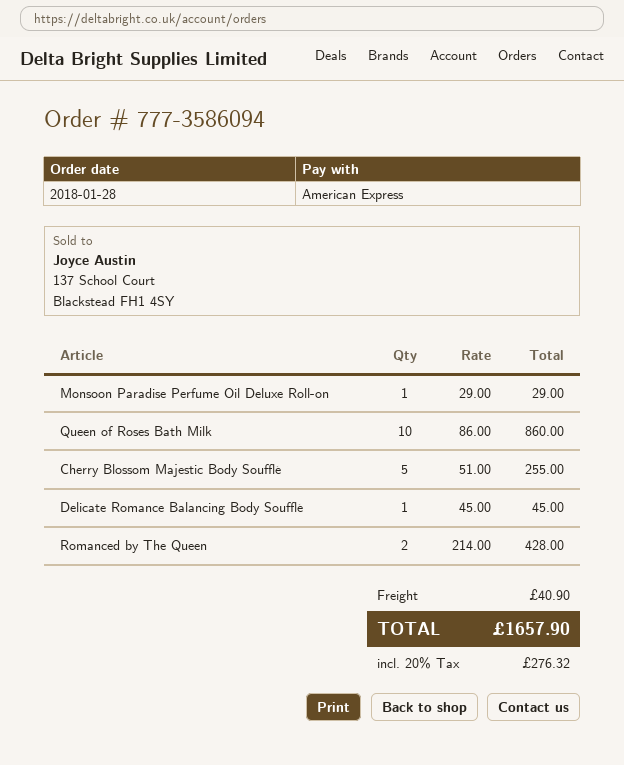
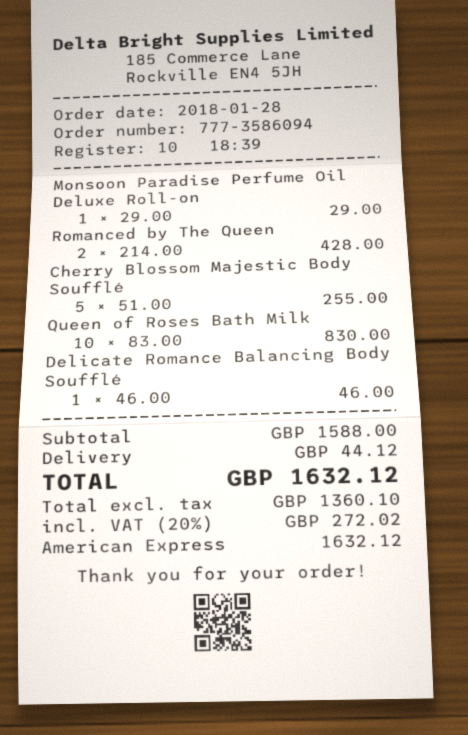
Queen of Roses Bath Milk: 10 x 86.00 = 860.00 -> 10 x 83.00 = 830.00
Delicate Romance Balancing Body Soufflé: 1 x 45.00 = 45.00 -> 1 x 46.00 = 46.00
shipping: 40.90 -> 44.12
tax: 20% = 276.32 -> 20% = 272.02
total: 1657.90 -> 1632.12

